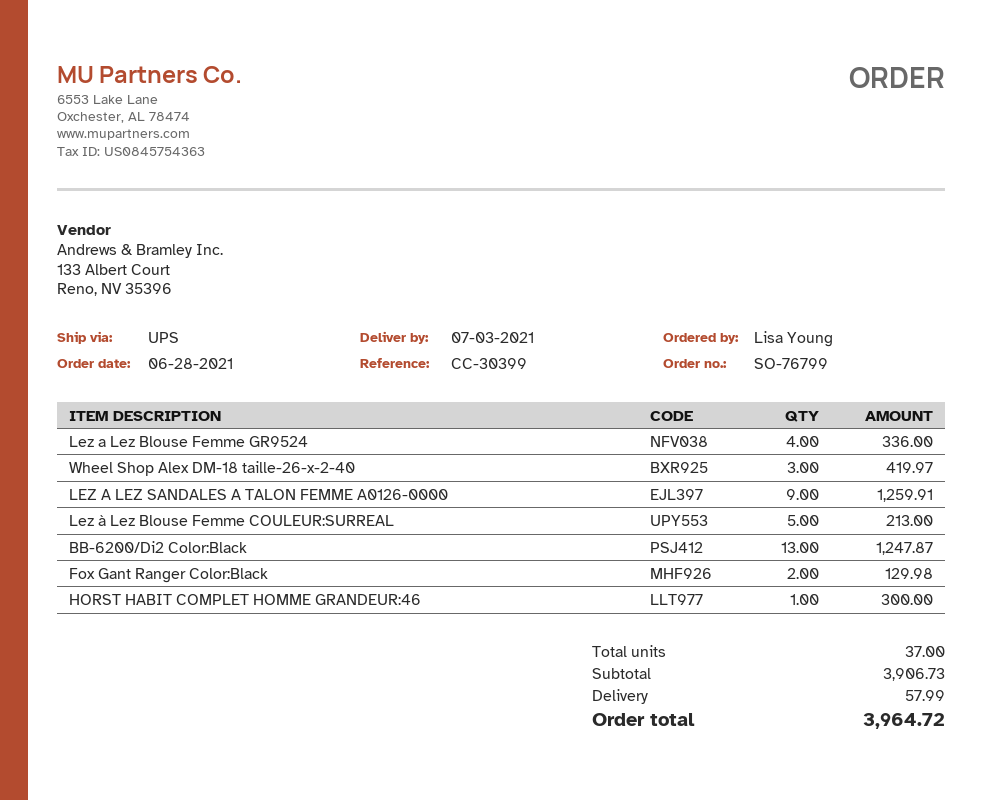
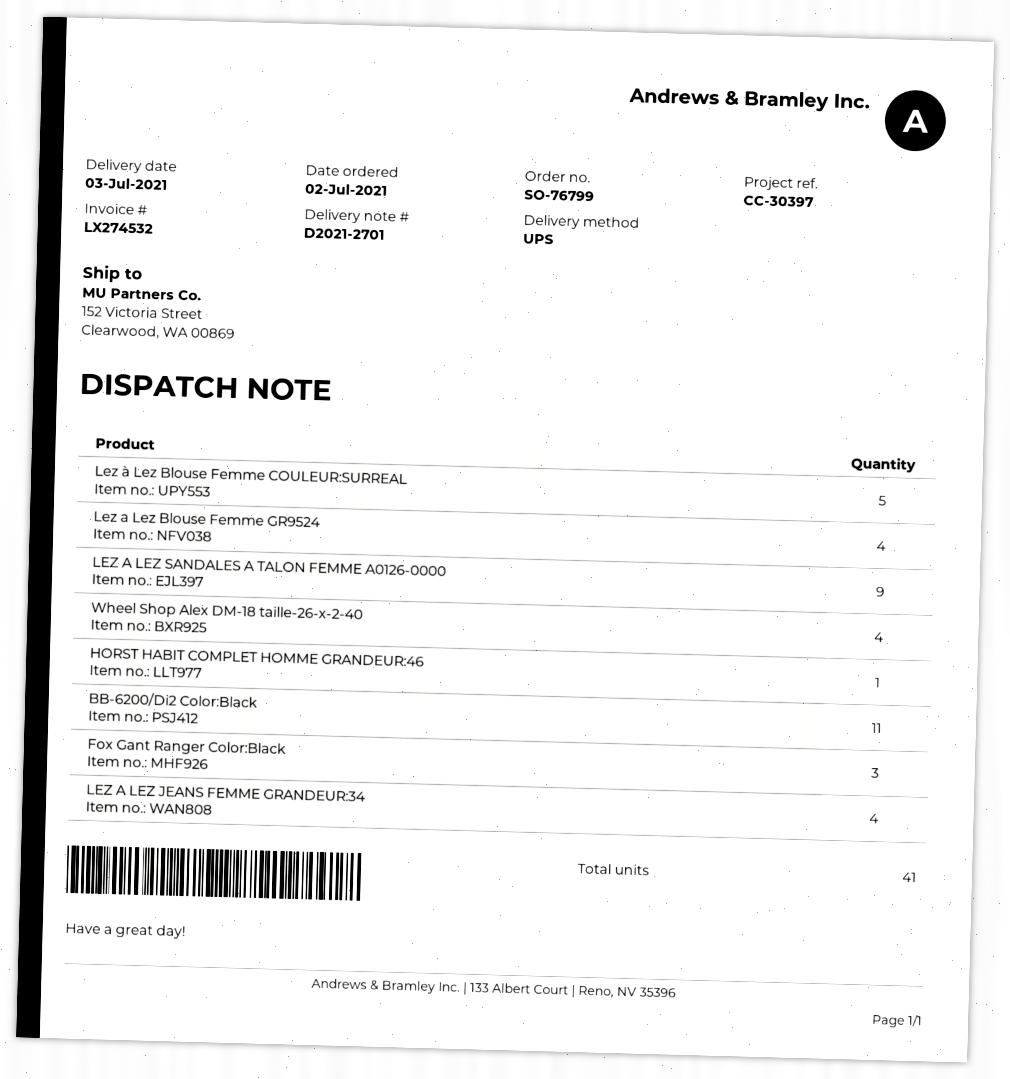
order date: 2021-06-28 -> 2021-07-02
reference: CC-30399 -> CC-30397
Wheel Shop Alex DM-18 taille-26-x-2-40: 3 -> 4
BB-6200/Di2 Color:Black: 13 -> 11
Fox Gant Ranger Color:Black: 2 -> 3
LEZ A LEZ JEANS FEMME GRANDEUR:34: none -> 4
total quantity: 37 -> 41

